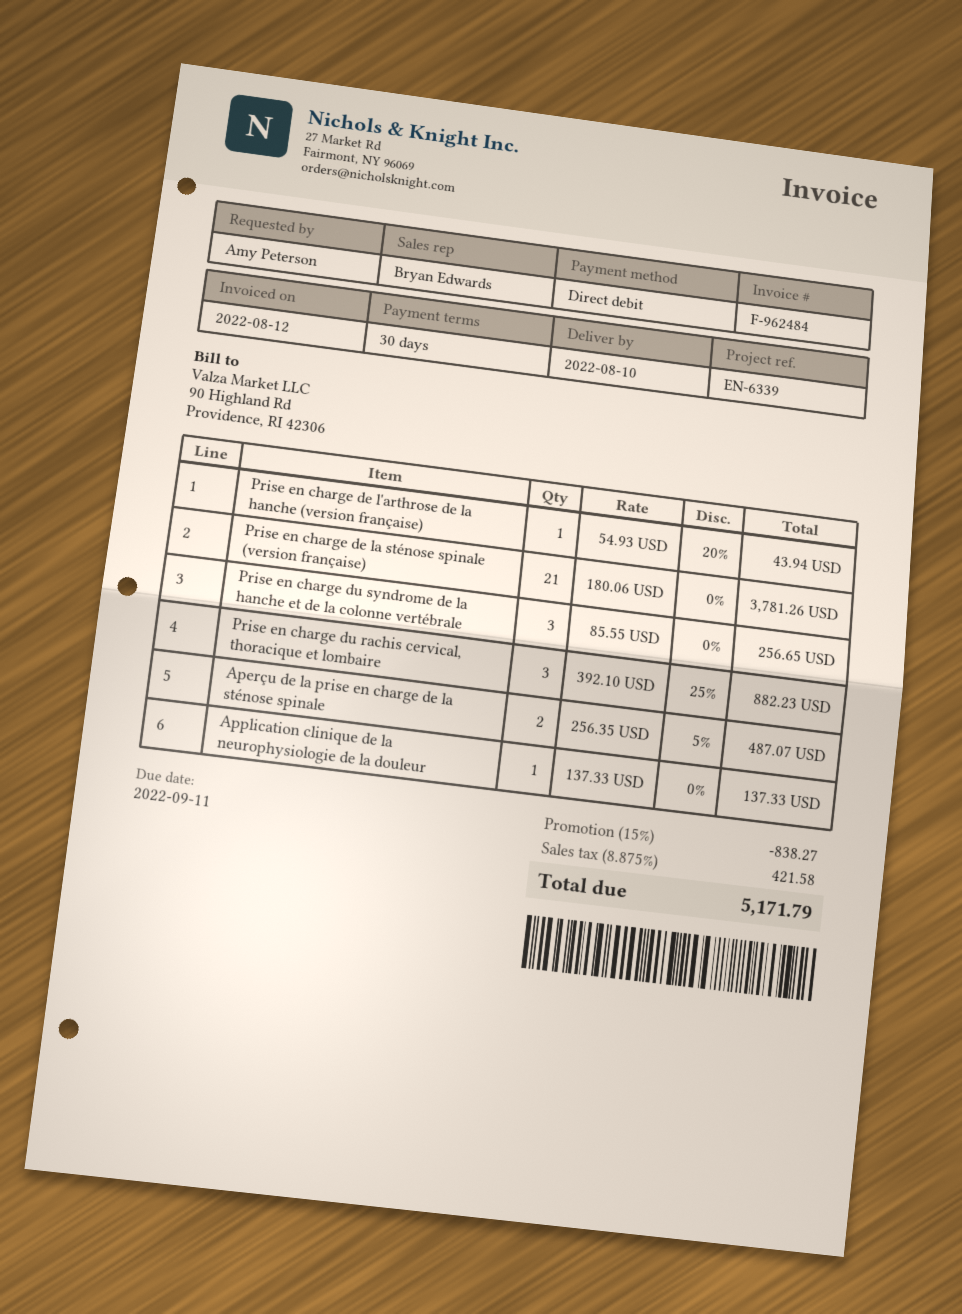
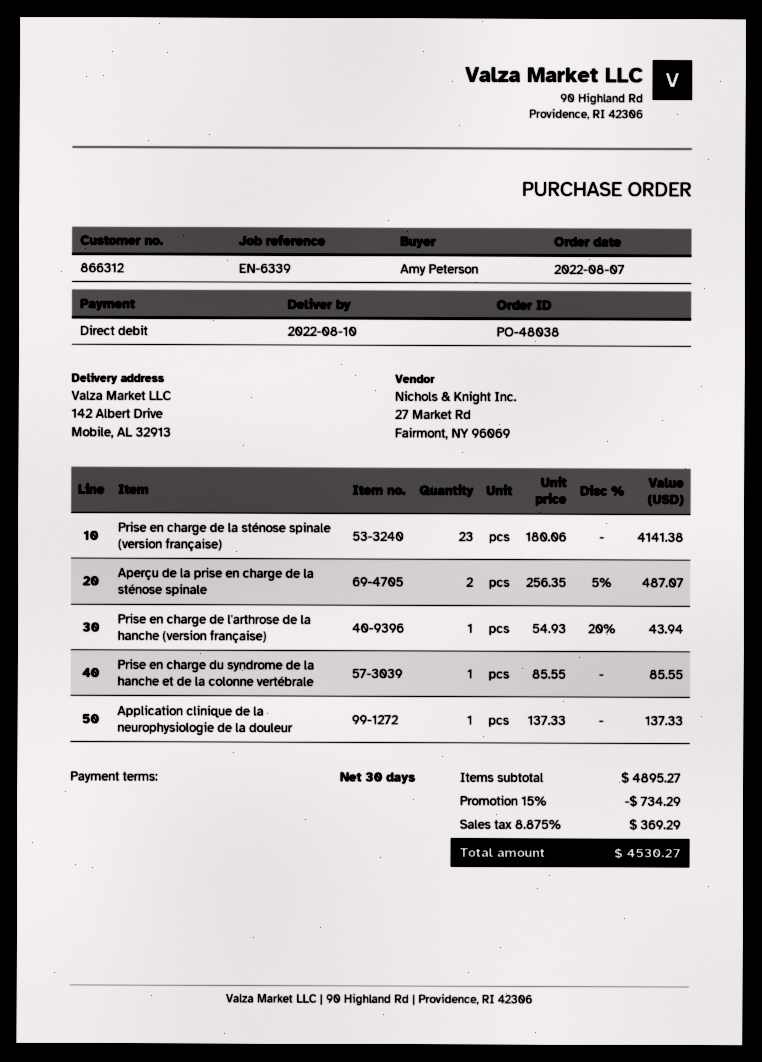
Prise en charge de la sténose spinale (version française): 21 x 180.06 = 3781.26 -> 23 x 180.06 = 4141.38
Prise en charge du syndrome de la hanche et de la colonne vertébrale: 3 x 85.55 = 256.65 -> 1 x 85.55 = 85.55
Prise en charge du rachis cervical, thoracique et lombaire: 3 x 392.10 - 25% = 882.23 -> none
discount: 15% = 838.27 -> 15% = 734.29
tax: 8.875% = 421.58 -> 8.875% = 369.29
total: 5171.79 -> 4530.27

